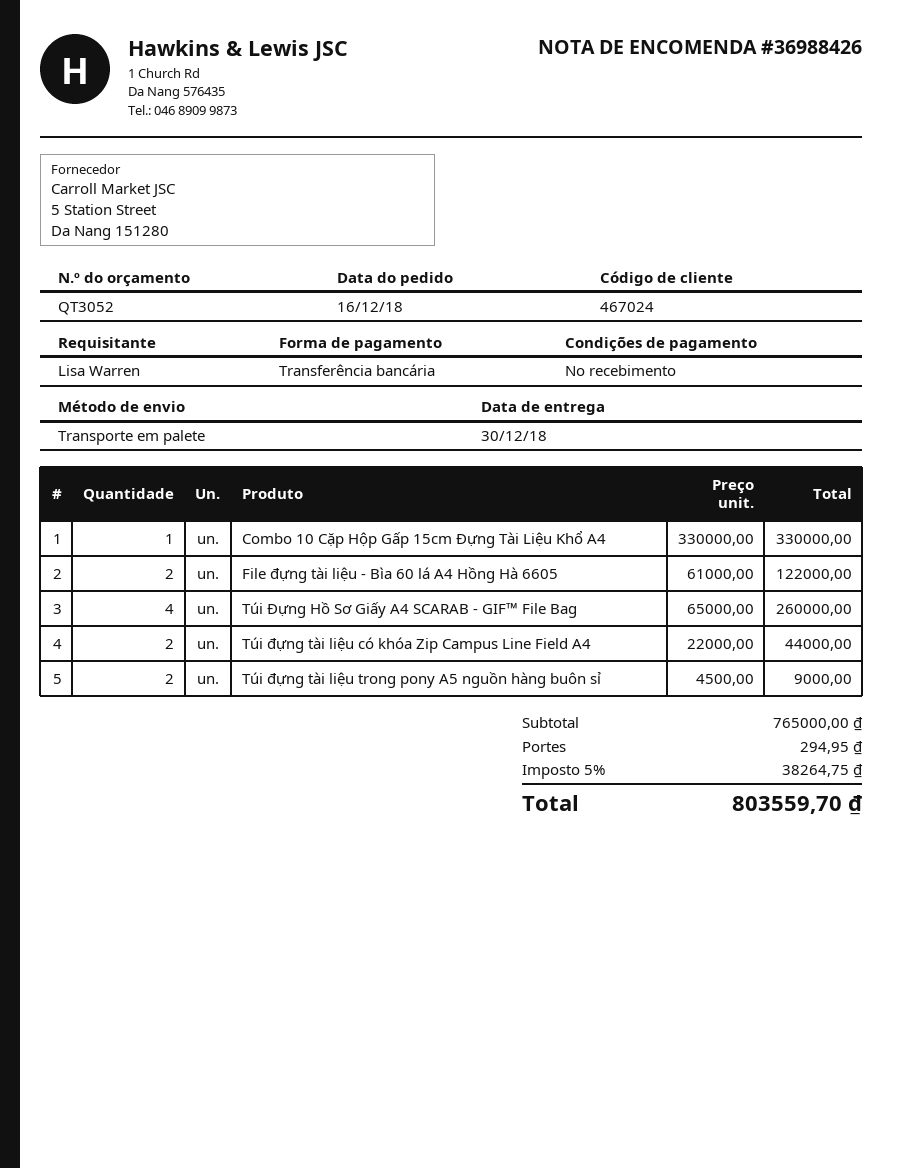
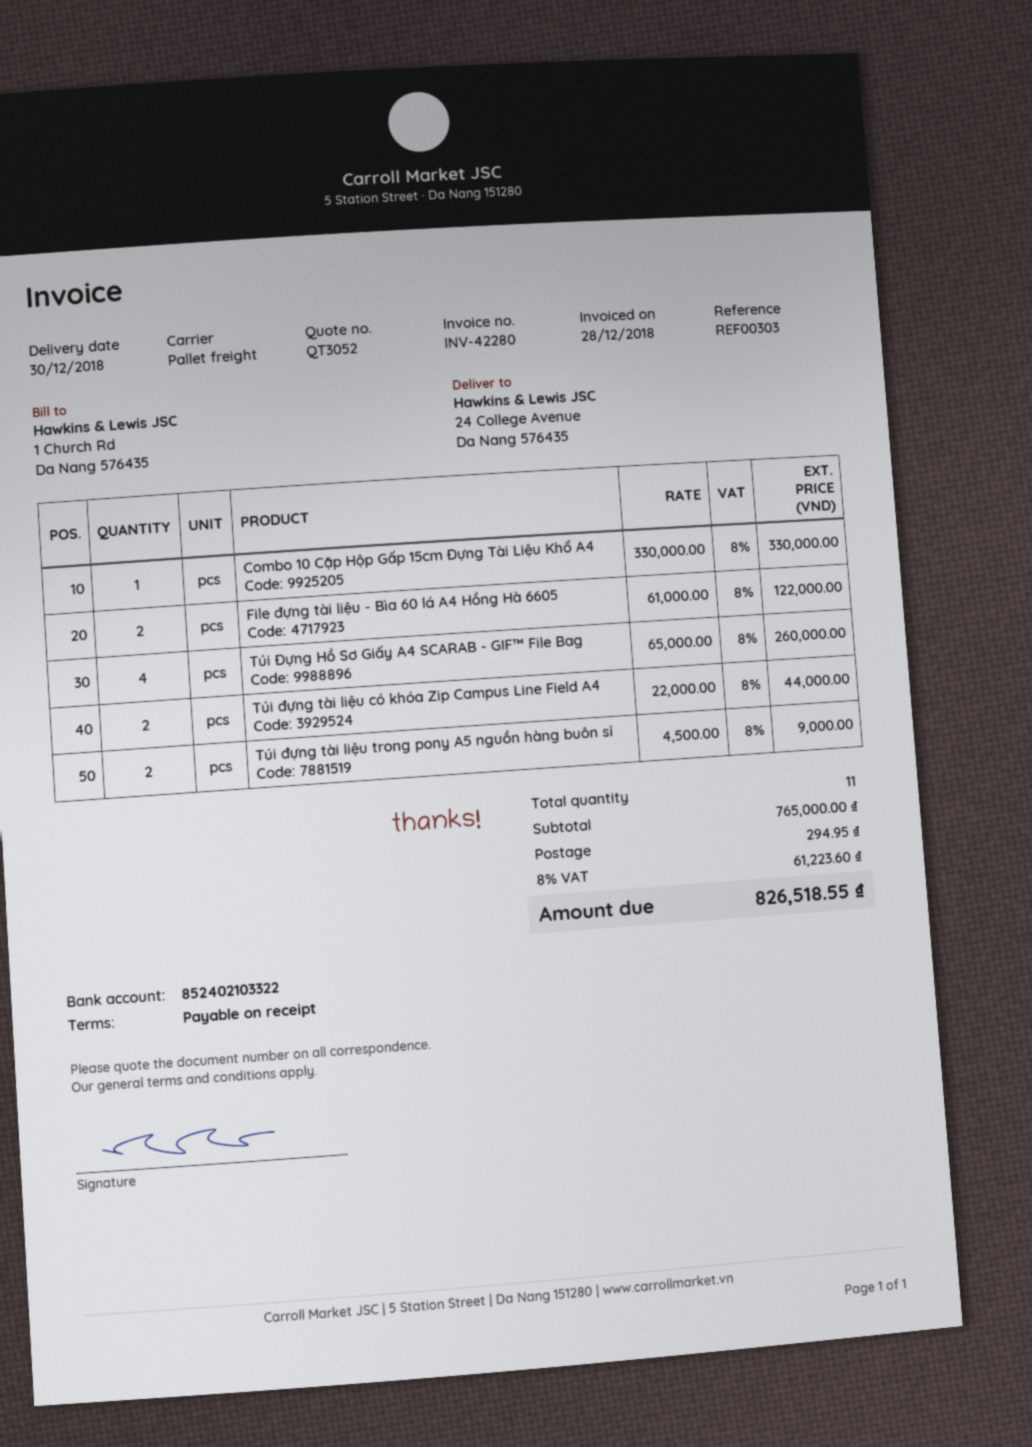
tax: 5% = 38264.75 -> 8% = 61223.60
total: 803559.70 -> 826518.55

